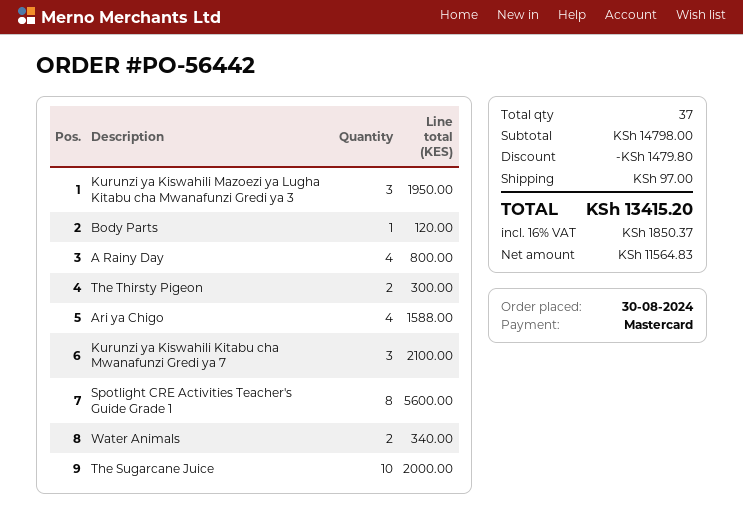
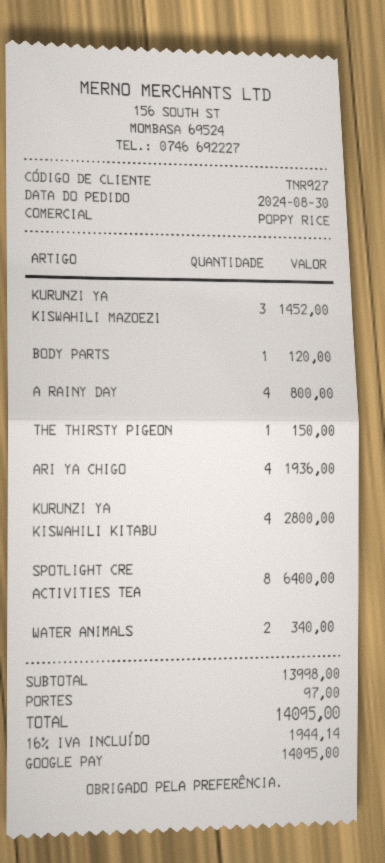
payment method: Mastercard -> Google Pay
Kurunzi ya Kiswahili Mazoezi ya Lugha Kitabu cha Mwanafunzi Gredi ya 3: 3 for 1950.00 -> 3 for 1452.00
The Thirsty Pigeon: 2 for 300.00 -> 1 for 150.00
Ari ya Chigo: 4 for 1588.00 -> 4 for 1936.00
Kurunzi ya Kiswahili Kitabu cha Mwanafunzi Gredi ya 7: 3 for 2100.00 -> 4 for 2800.00
Spotlight CRE Activities Teacher's Guide Grade 1: 8 for 5600.00 -> 8 for 6400.00
The Sugarcane Juice: 10 for 2000.00 -> none
subtotal: 14798.00 -> 13998.00
discount: 1479.80 -> none
tax: 16% = 1850.37 -> 16% = 1944.14
total: 13415.20 -> 14095.00

